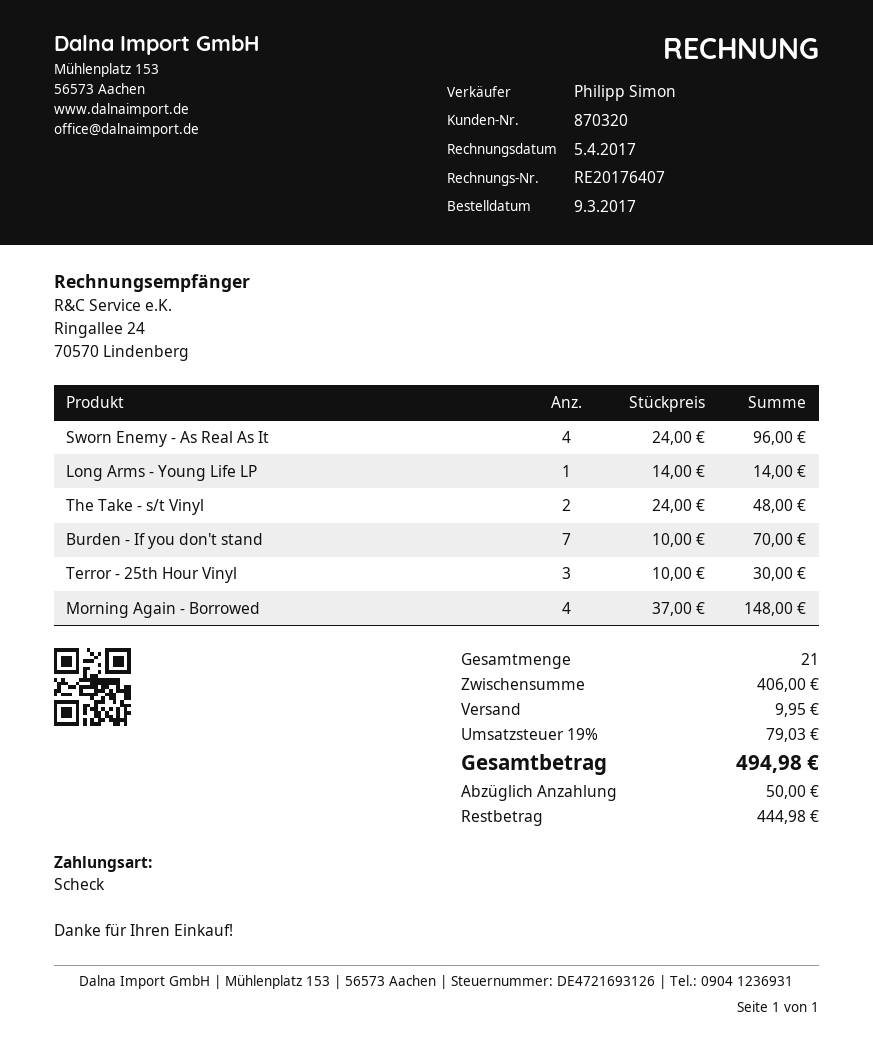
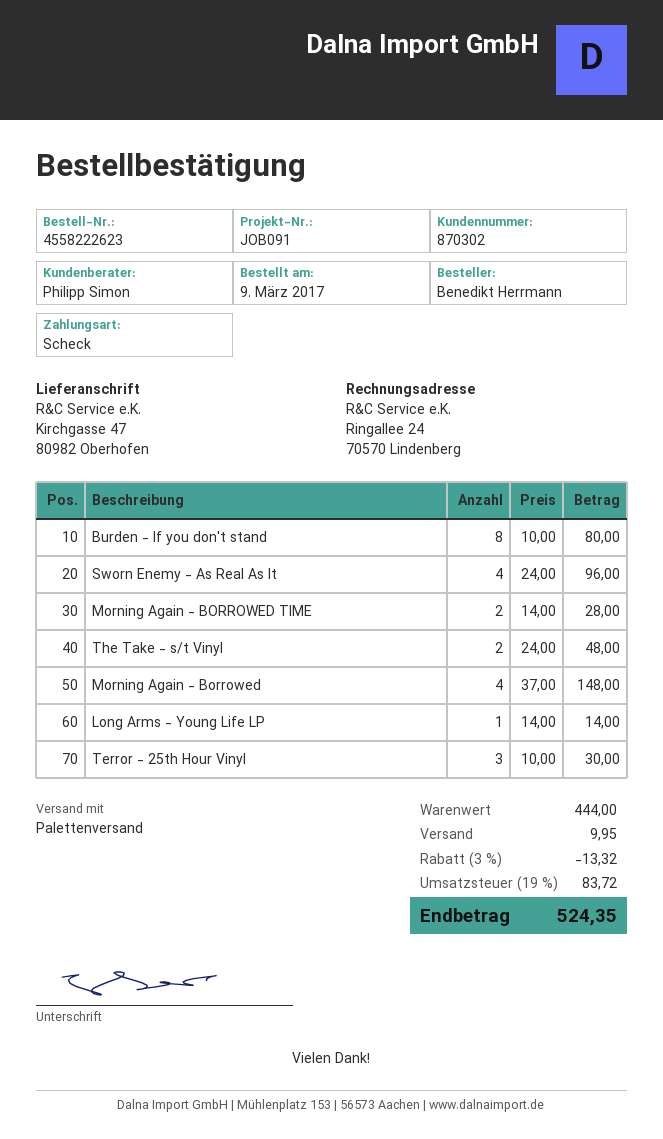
customer number: 870320 -> 870302
Burden - If you don't stand: 7 x 10.00 = 70.00 -> 8 x 10.00 = 80.00
Morning Again - BORROWED TIME: none -> 2 x 14.00 = 28.00
subtotal: 406.00 -> 444.00
discount: none -> 3% = 13.32
tax: 19% = 79.03 -> 19% = 83.72
total: 494.98 -> 524.35

